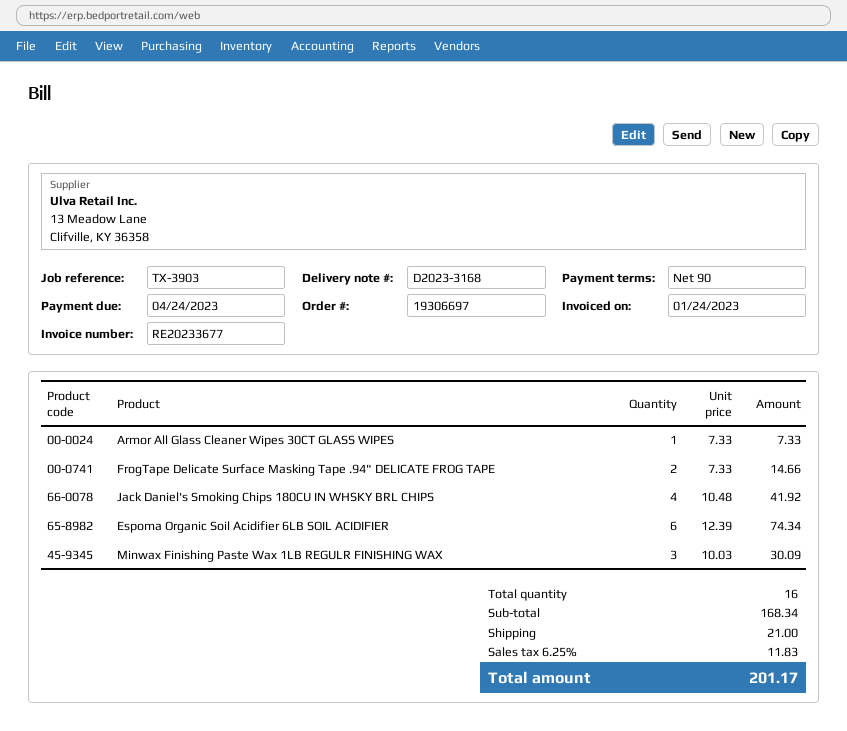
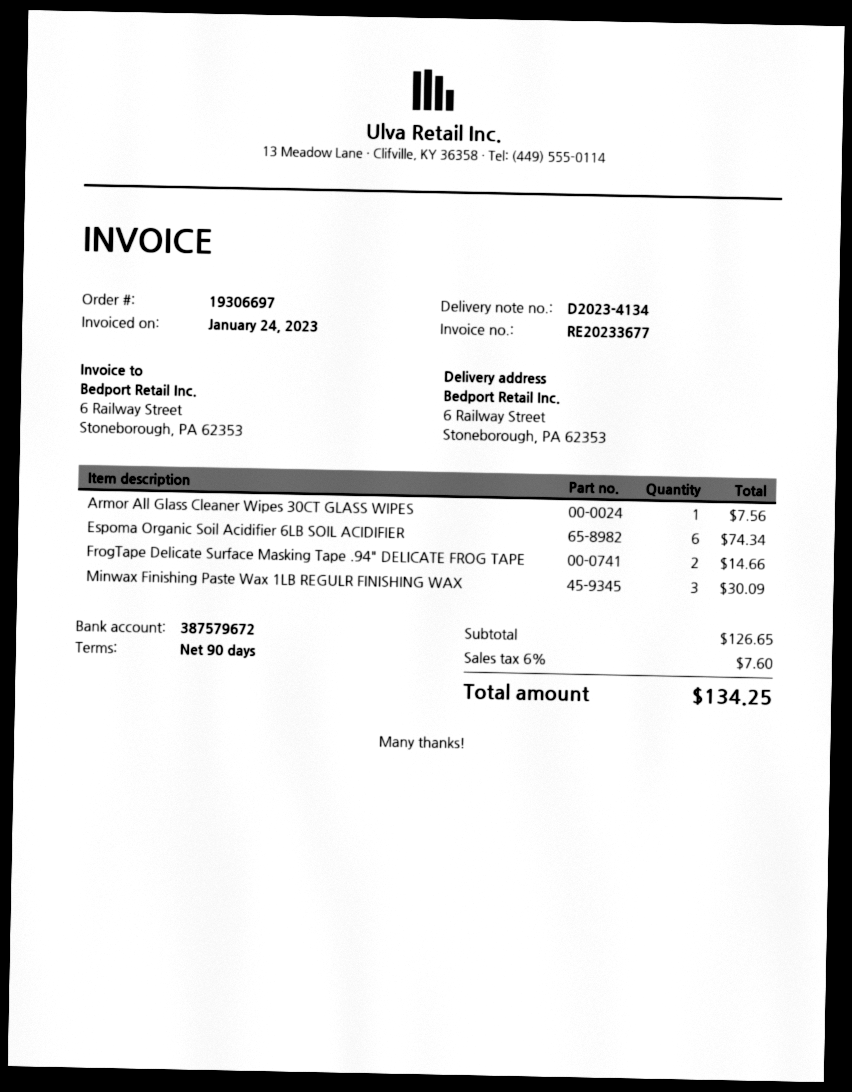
delivery note number: D2023-3168 -> D2023-4134
Armor All Glass Cleaner Wipes 30CT GLASS WIPES: 1 for 7.33 -> 1 for 7.56
Jack Daniel's Smoking Chips 180CU IN WHSKY BRL CHIPS: 4 for 41.92 -> none
subtotal: 168.34 -> 126.65
shipping: 21.00 -> none
tax: 6.25% = 11.83 -> 6% = 7.60
total: 201.17 -> 134.25

